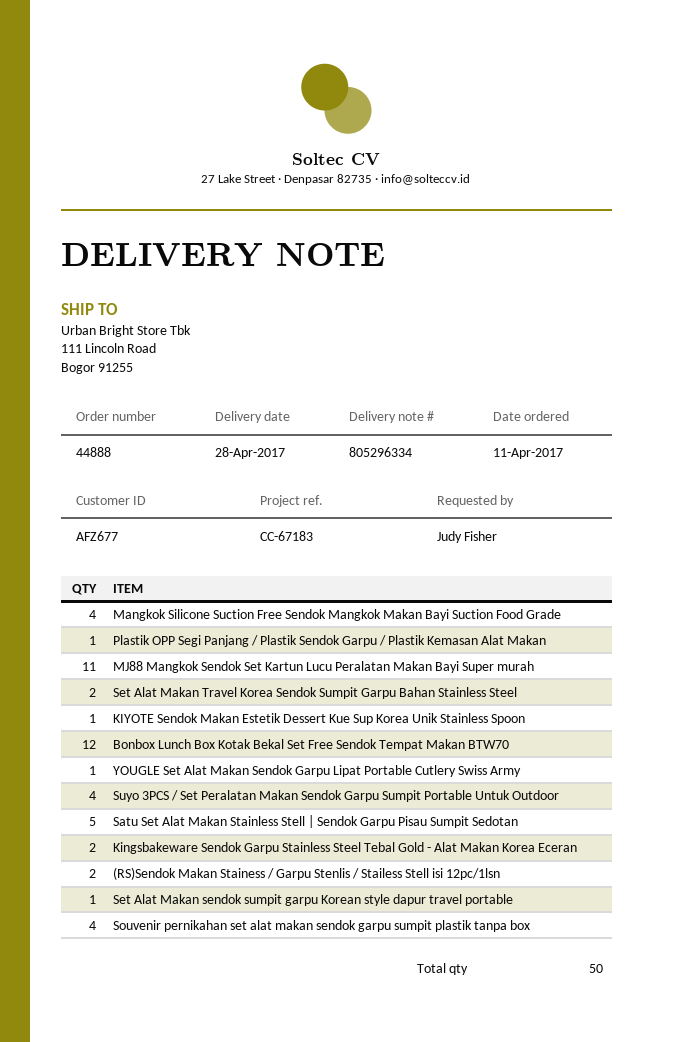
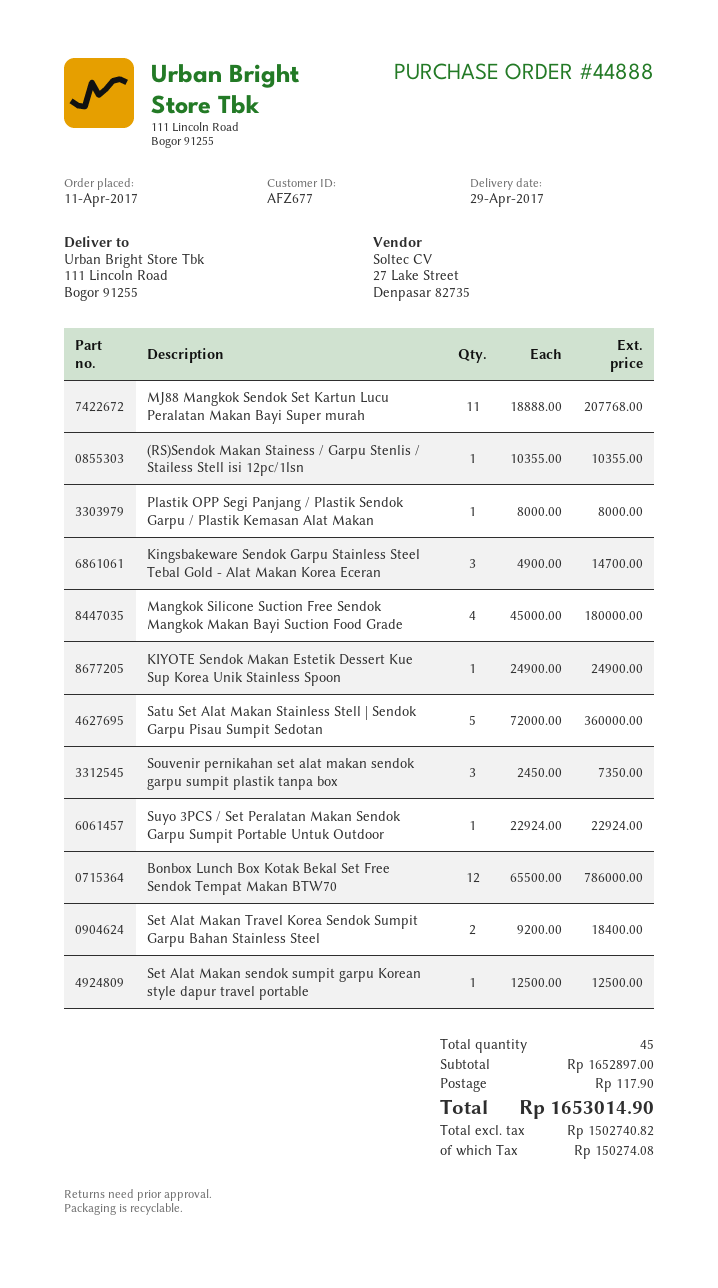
delivery date: 2017-04-28 -> 2017-04-29
YOUGLE Set Alat Makan Sendok Garpu Lipat Portable Cutlery Swiss Army: 1 -> none
Suyo 3PCS / Set Peralatan Makan Sendok Garpu Sumpit Portable Untuk Outdoor: 4 -> 1
Kingsbakeware Sendok Garpu Stainless Steel Tebal Gold - Alat Makan Korea Eceran: 2 -> 3
(RS)Sendok Makan Stainess / Garpu Stenlis / Stailess Stell isi 12pc/1lsn: 2 -> 1
Souvenir pernikahan set alat makan sendok garpu sumpit plastik tanpa box: 4 -> 3
total quantity: 50 -> 45

